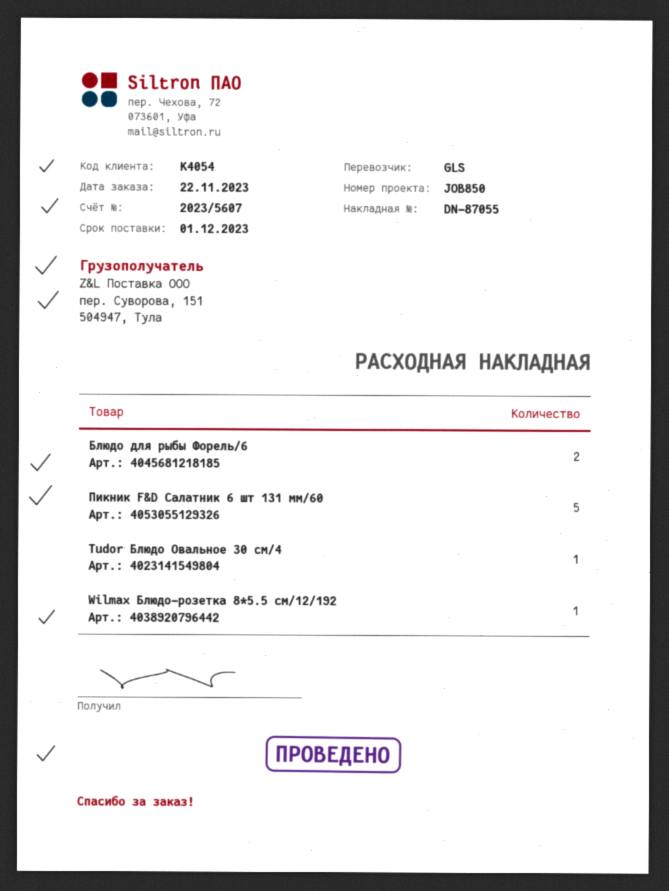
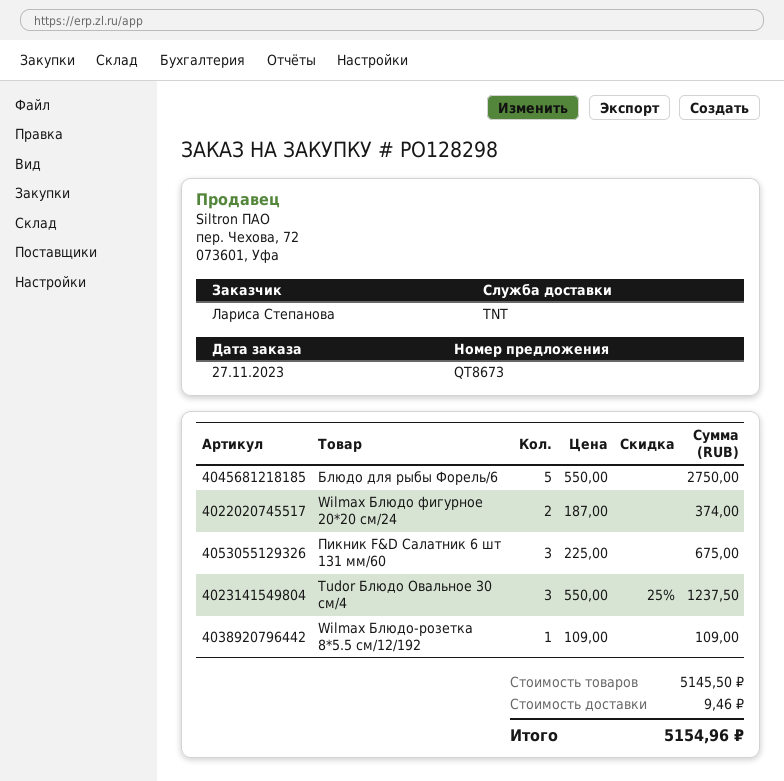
order date: 2023-11-22 -> 2023-11-27
shipping method: GLS -> TNT
Блюдо для рыбы Форель/6: 2 -> 5
Пикник F&D Салатник 6 шт 131 мм/60: 5 -> 3
Tudor Блюдо Овальное 30 см/4: 1 -> 3
Wilmax Блюдо фигурное 20*20 см/24: none -> 2

